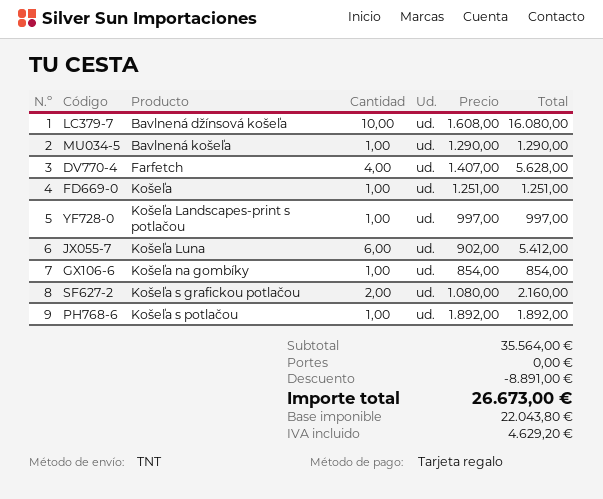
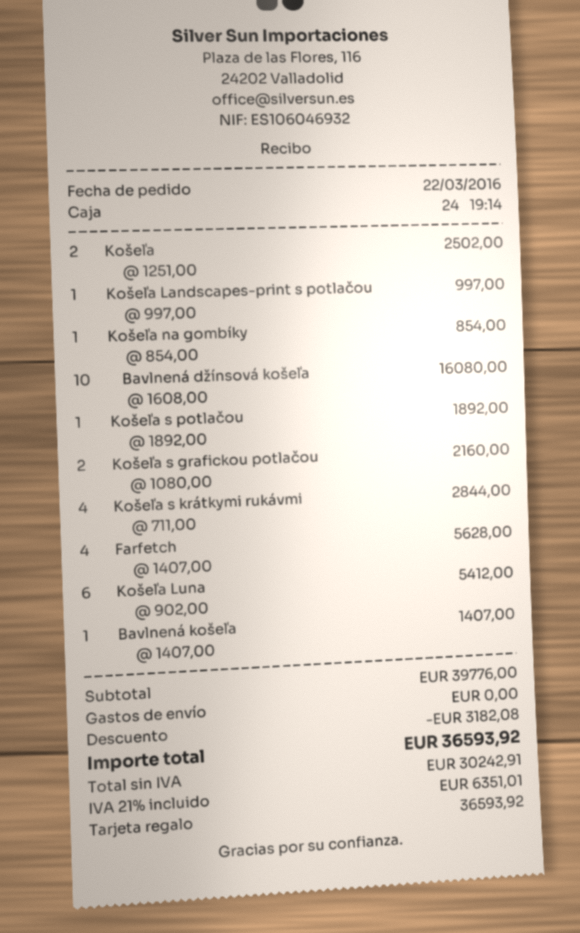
Bavlnená košeľa: 1 x 1290.00 = 1290.00 -> 1 x 1407.00 = 1407.00
Košeľa: 1 x 1251.00 = 1251.00 -> 2 x 1251.00 = 2502.00
Košeľa s krátkymi rukávmi: none -> 4 x 711.00 = 2844.00
subtotal: 35564.00 -> 39776.00
discount: 8891.00 -> 3182.08
net: 22043.80 -> 30242.91
tax: 4629.20 -> 6351.01
total: 26673.00 -> 36593.92

